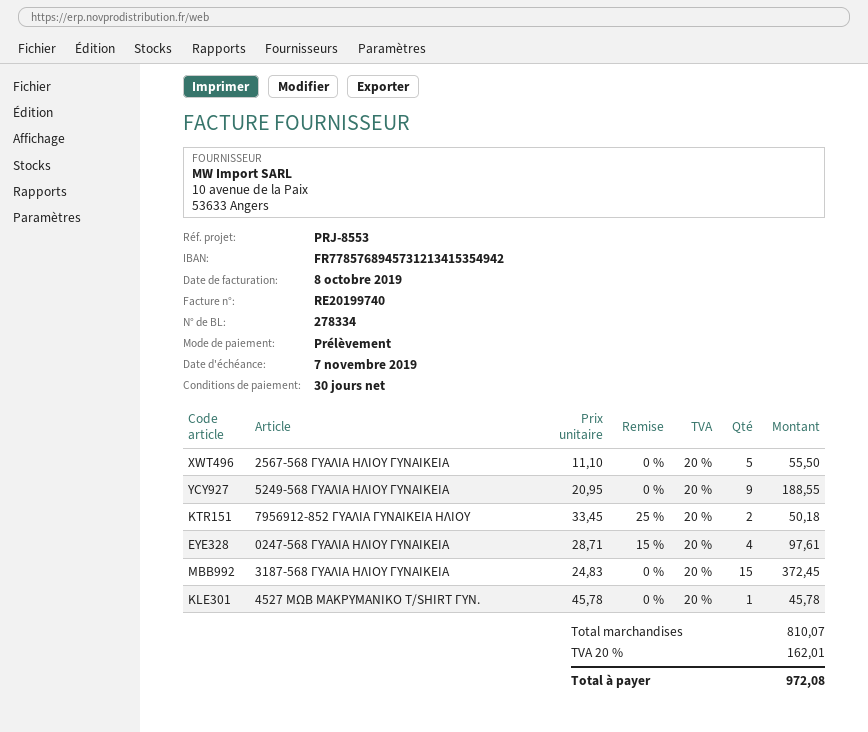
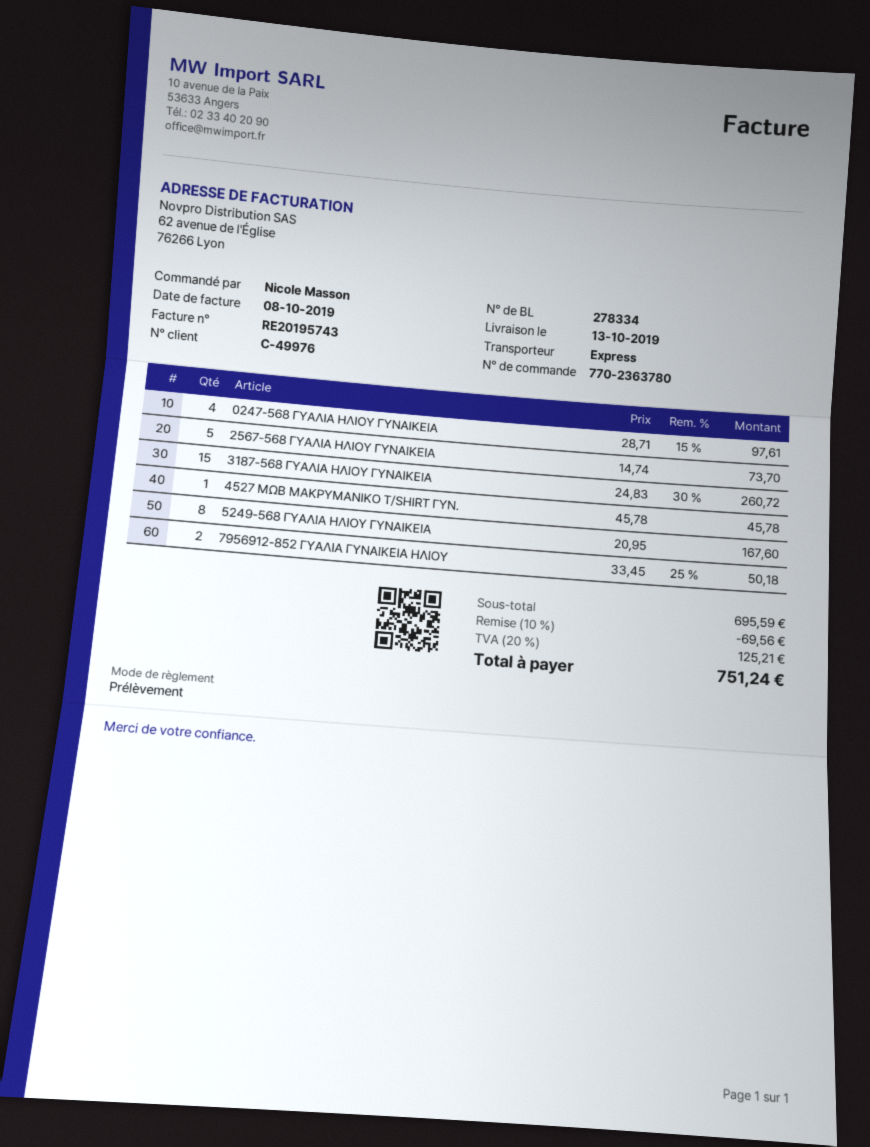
invoice number: RE20199740 -> RE20195743
2567-568 ΓΥΑΛΙΑ ΗΛΙΟΥ ΓΥΝΑΙΚΕΙΑ: 5 x 11.10 = 55.50 -> 5 x 14.74 = 73.70
5249-568 ΓΥΑΛΙΑ ΗΛΙΟΥ ΓΥΝΑΙΚΕΙΑ: 9 x 20.95 = 188.55 -> 8 x 20.95 = 167.60
3187-568 ΓΥΑΛΙΑ ΗΛΙΟΥ ΓΥΝΑΙΚΕΙΑ: 15 x 24.83 = 372.45 -> 15 x 24.83 - 30% = 260.72
subtotal: 810.07 -> 695.59
discount: none -> 10% = 69.56
tax: 20% = 162.01 -> 20% = 125.21
total: 972.08 -> 751.24

